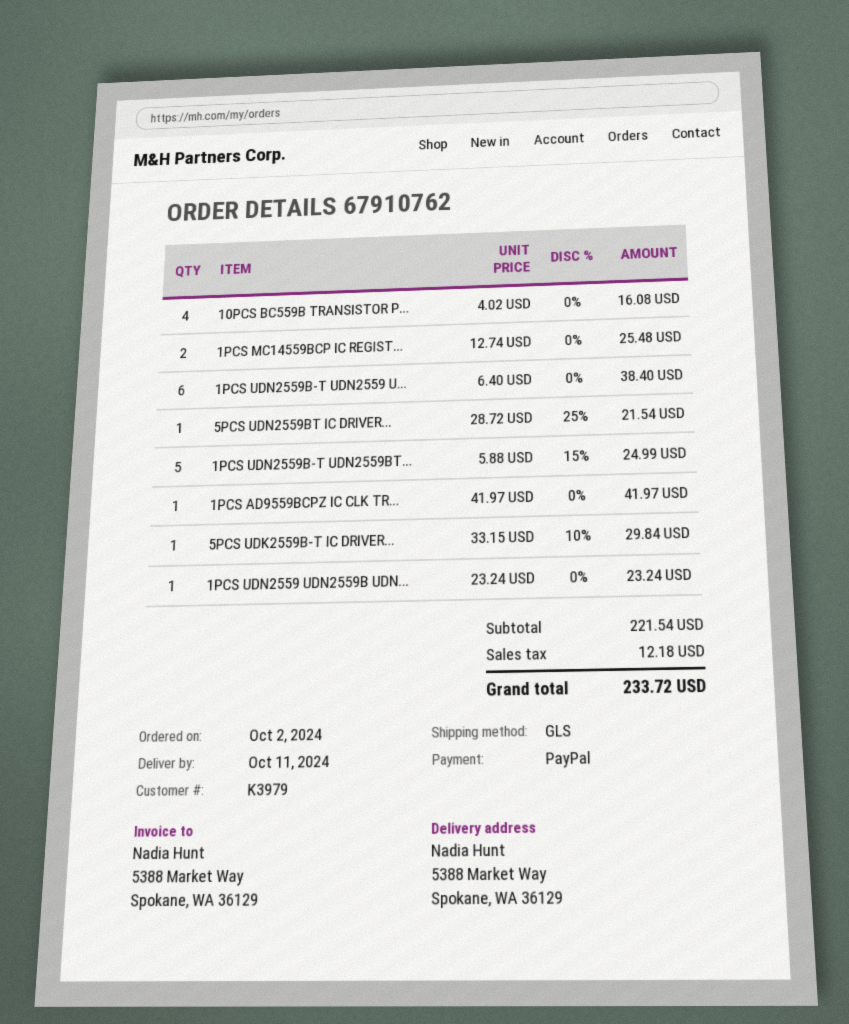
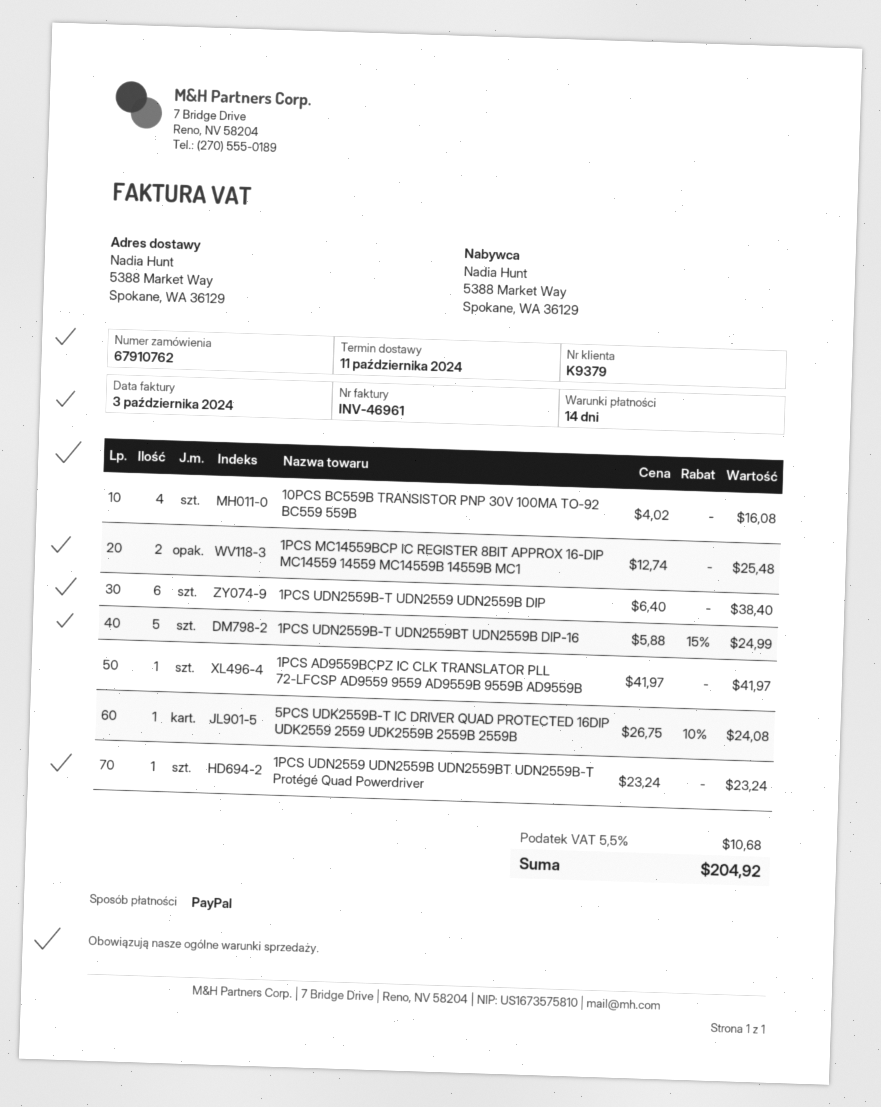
customer number: K3979 -> K9379
5PCS UDN2559BT IC DRIVER...: 1 x 28.72 - 25% = 21.54 -> none
5PCS UDK2559B-T IC DRIVER...: 1 x 33.15 - 10% = 29.84 -> 1 x 26.75 - 10% = 24.08
tax: 12.18 -> 10.68
total: 233.72 -> 204.92

